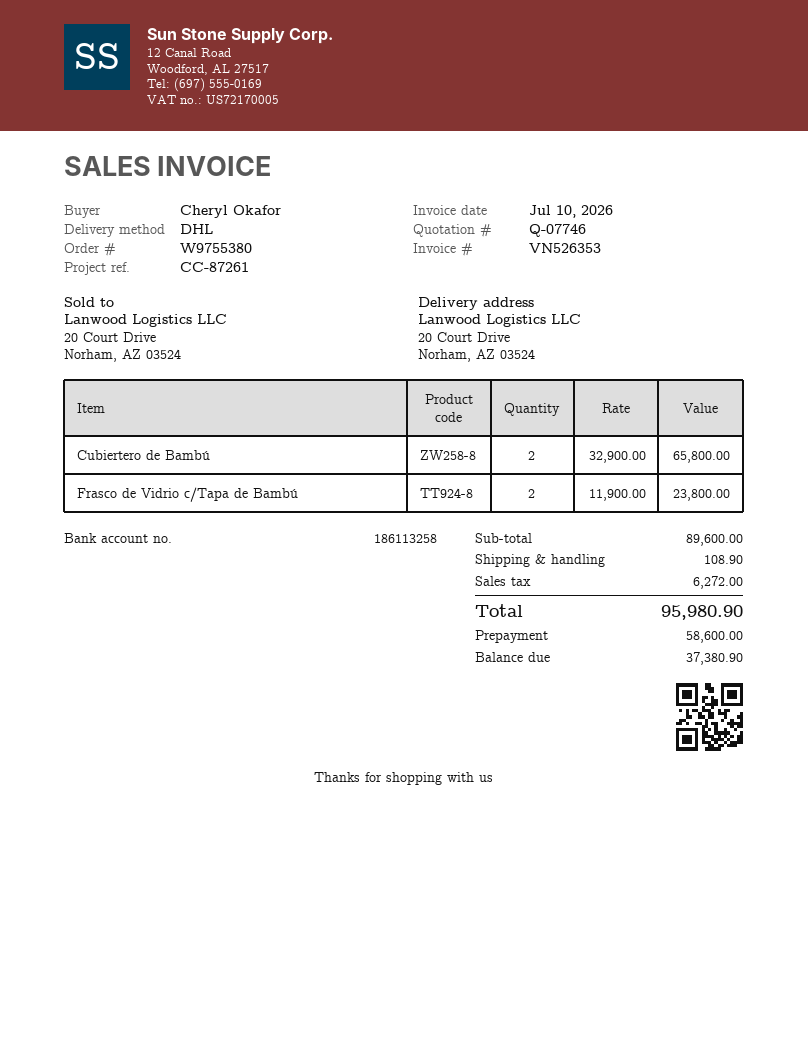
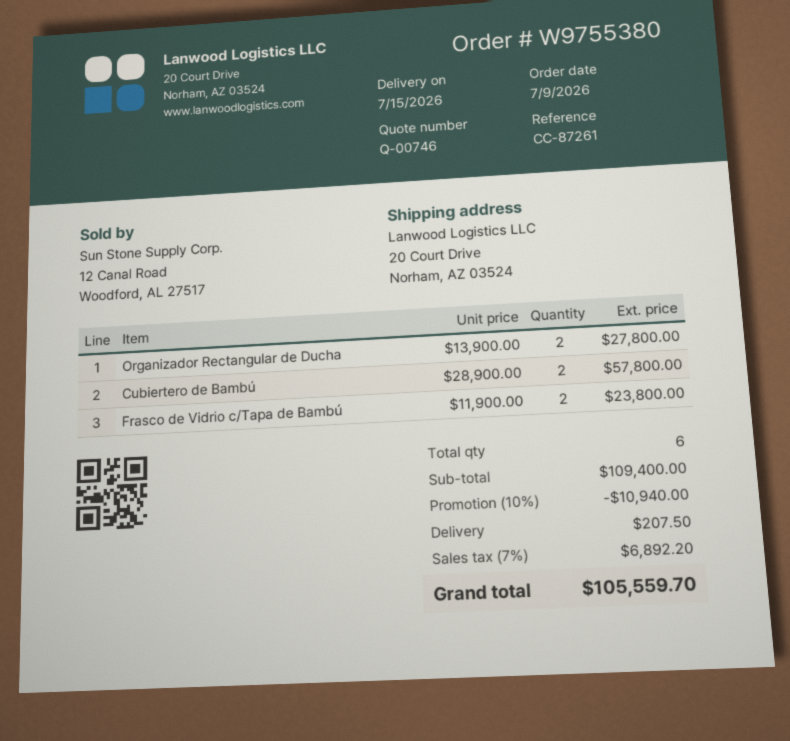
quote number: Q-07746 -> Q-00746
Cubiertero de Bambú: 2 x 32900.00 = 65800.00 -> 2 x 28900.00 = 57800.00
Organizador Rectangular de Ducha: none -> 2 x 13900.00 = 27800.00
subtotal: 89600.00 -> 109400.00
discount: none -> 10% = 10940.00
shipping: 108.90 -> 207.50
tax: 6272.00 -> 6892.20
total: 95980.90 -> 105559.70

